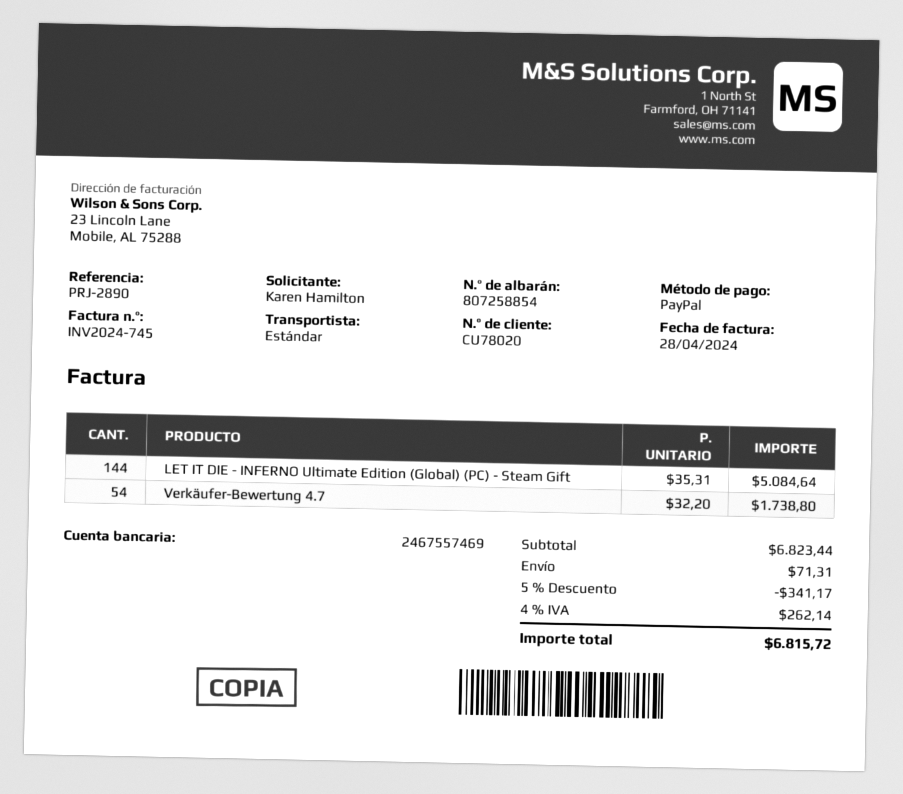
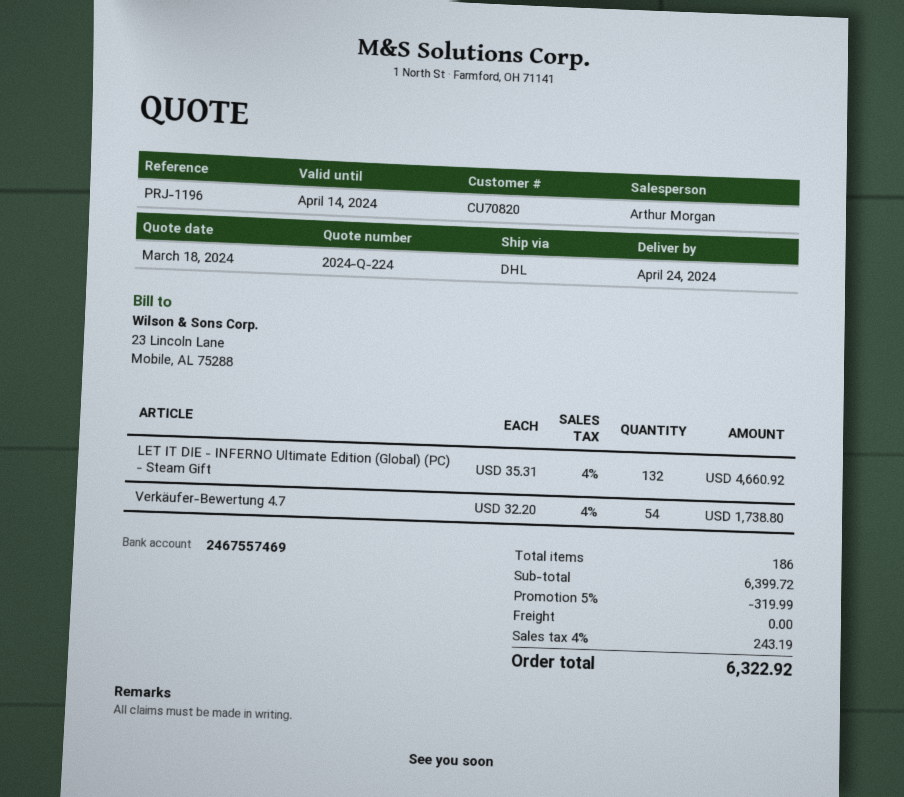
customer number: CU78020 -> CU70820
reference: PRJ-2890 -> PRJ-1196
shipping method: standard -> DHL
LET IT DIE - INFERNO Ultimate Edition (Global) (PC) - Steam Gift: 144 x 35.31 = 5084.64 -> 132 x 35.31 = 4660.92
subtotal: 6823.44 -> 6399.72
discount: 5% = 341.17 -> 5% = 319.99
shipping: 71.31 -> 0.00
tax: 4% = 262.14 -> 4% = 243.19
total: 6815.72 -> 6322.92

